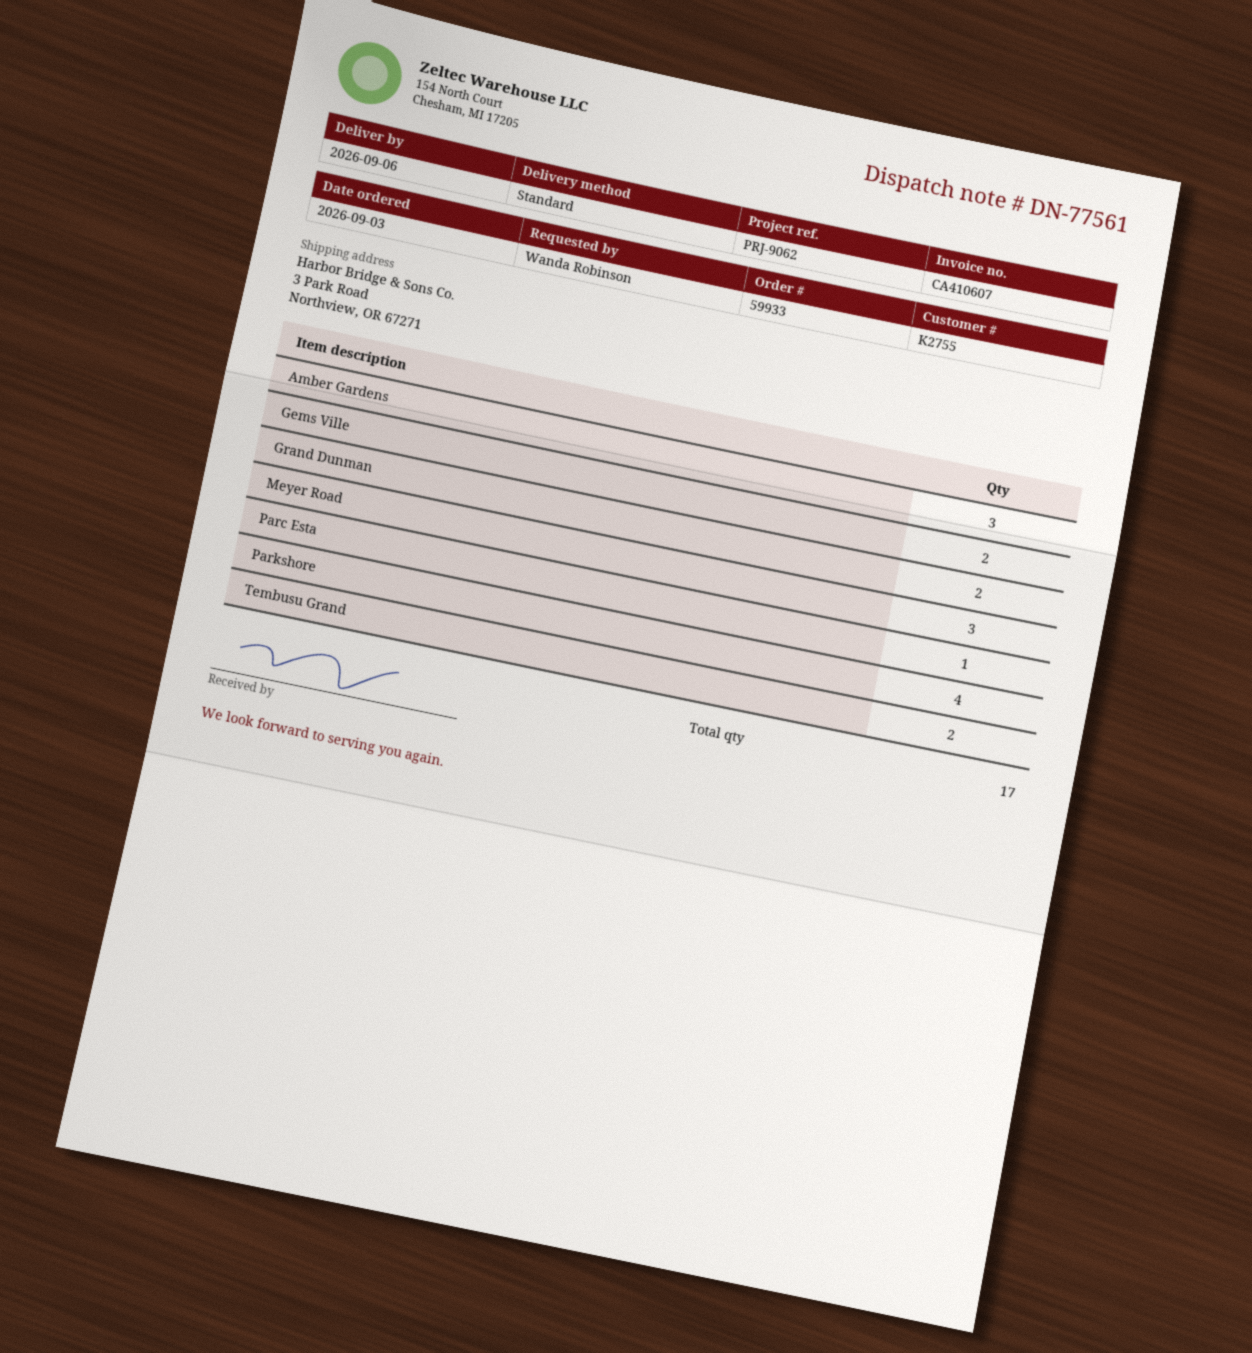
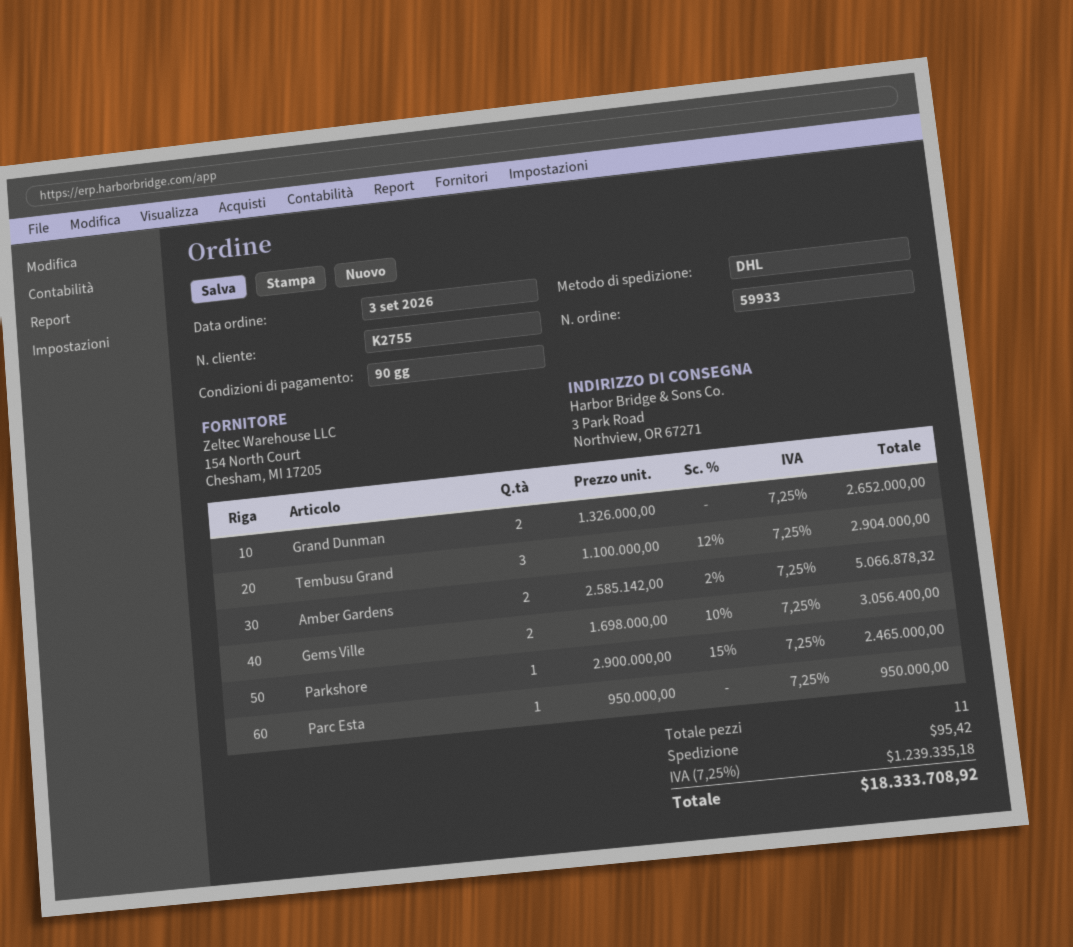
shipping method: standard -> DHL
Amber Gardens: 3 -> 2
Meyer Road: 3 -> none
Parkshore: 4 -> 1
Tembusu Grand: 2 -> 3
total quantity: 17 -> 11

